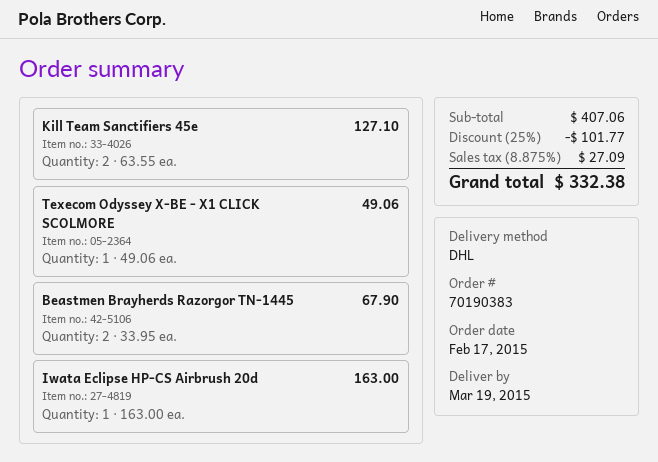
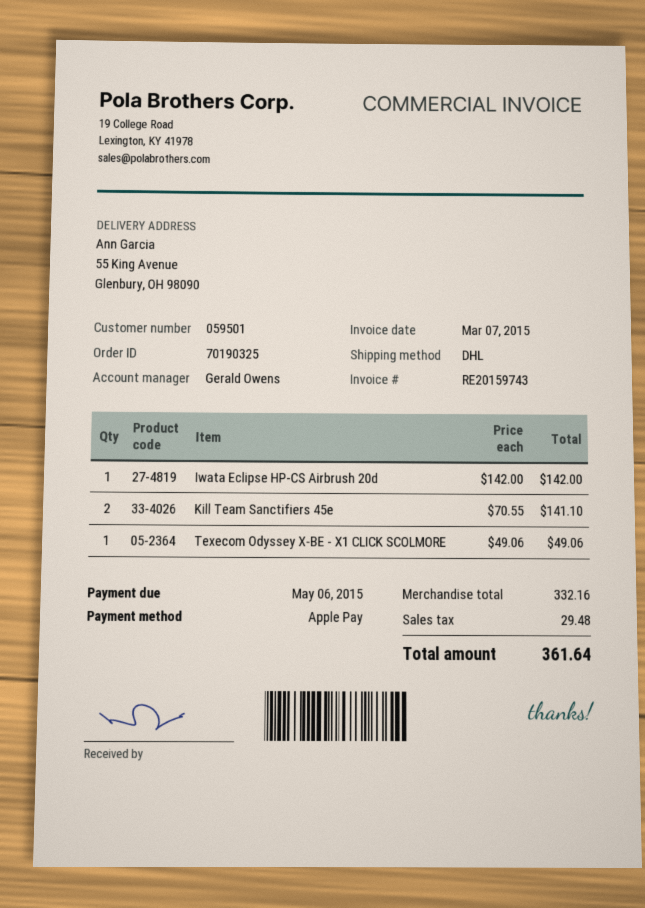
order number: 70190383 -> 70190325
Kill Team Sanctifiers 45e: 2 x 63.55 = 127.10 -> 2 x 70.55 = 141.10
Beastmen Brayherds Razorgor TN-1445: 2 x 33.95 = 67.90 -> none
Iwata Eclipse HP-CS Airbrush 20d: 1 x 163.00 = 163.00 -> 1 x 142.00 = 142.00
subtotal: 407.06 -> 332.16
discount: 25% = 101.77 -> none
tax: 27.09 -> 29.48
total: 332.38 -> 361.64

